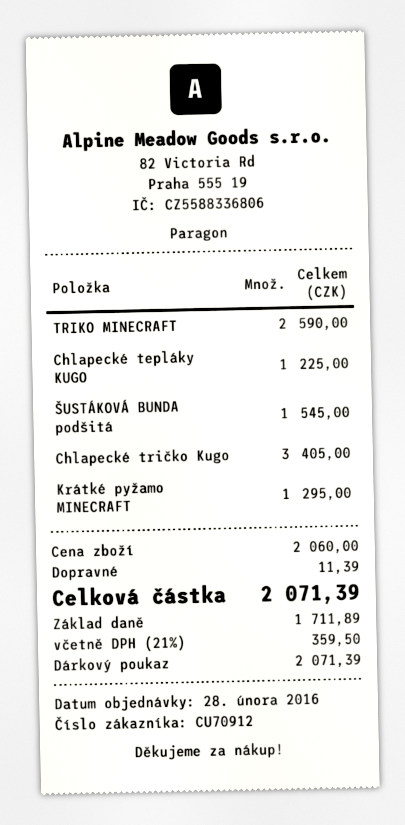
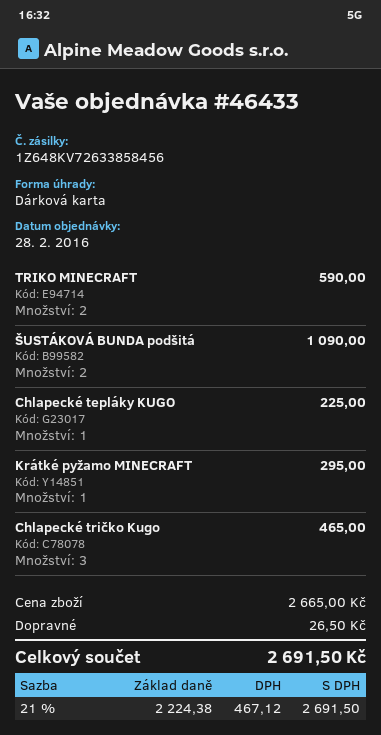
ŠUSTÁKOVÁ BUNDA podšitá: 1 for 545.00 -> 2 for 1090.00
Chlapecké tričko Kugo: 3 for 405.00 -> 3 for 465.00
subtotal: 2060.00 -> 2665.00
shipping: 11.39 -> 26.50
net: 1711.89 -> 2224.38
tax: 21% = 359.50 -> 21% = 467.12
total: 2071.39 -> 2691.50

